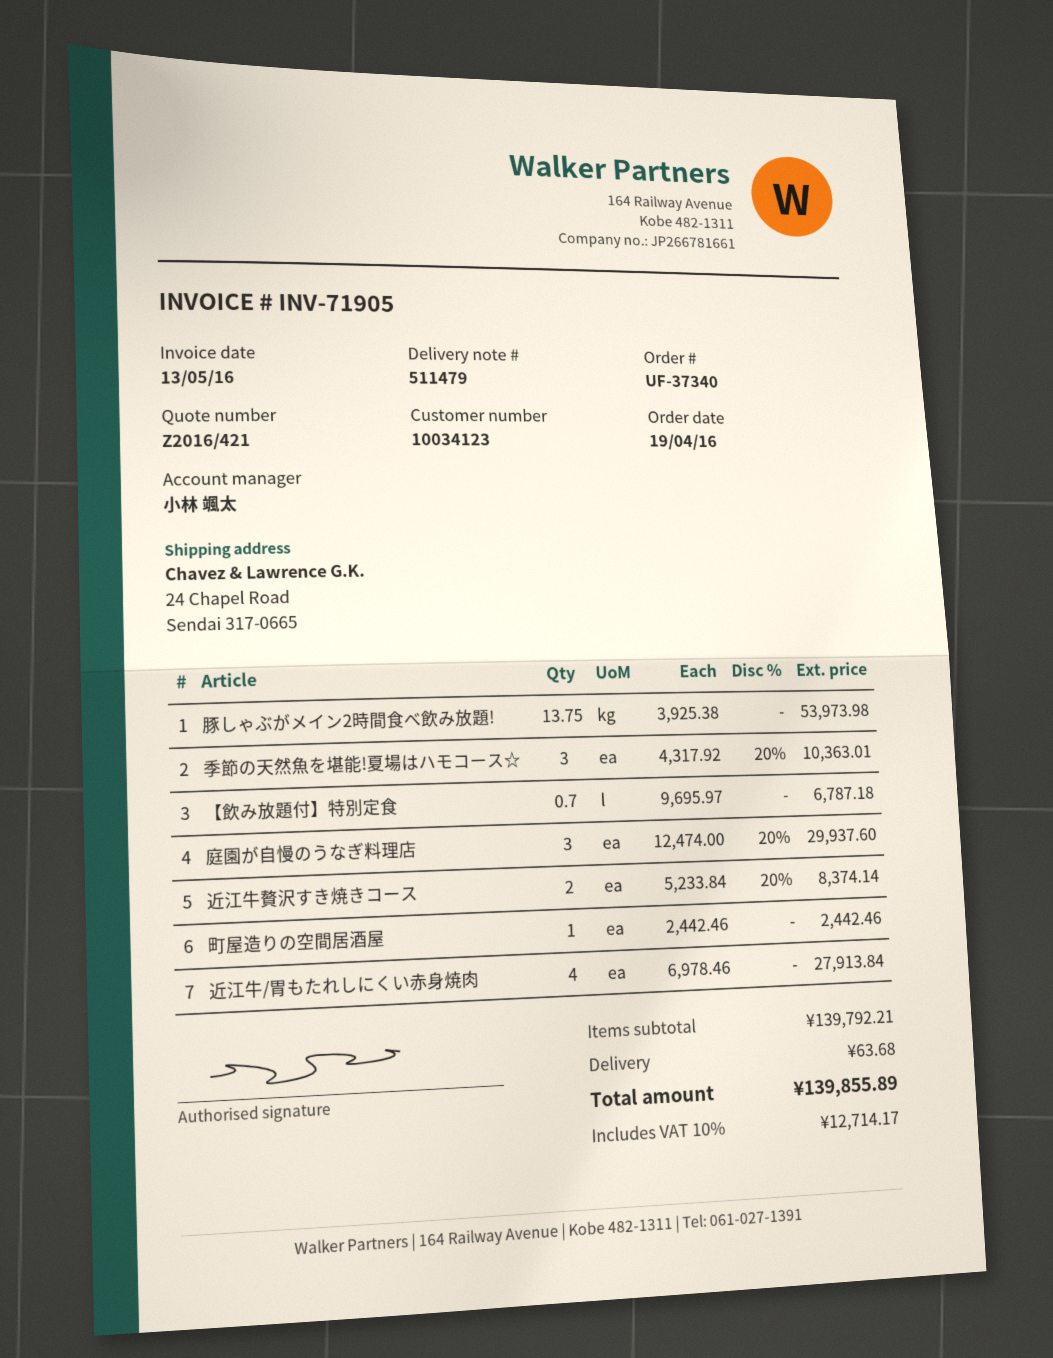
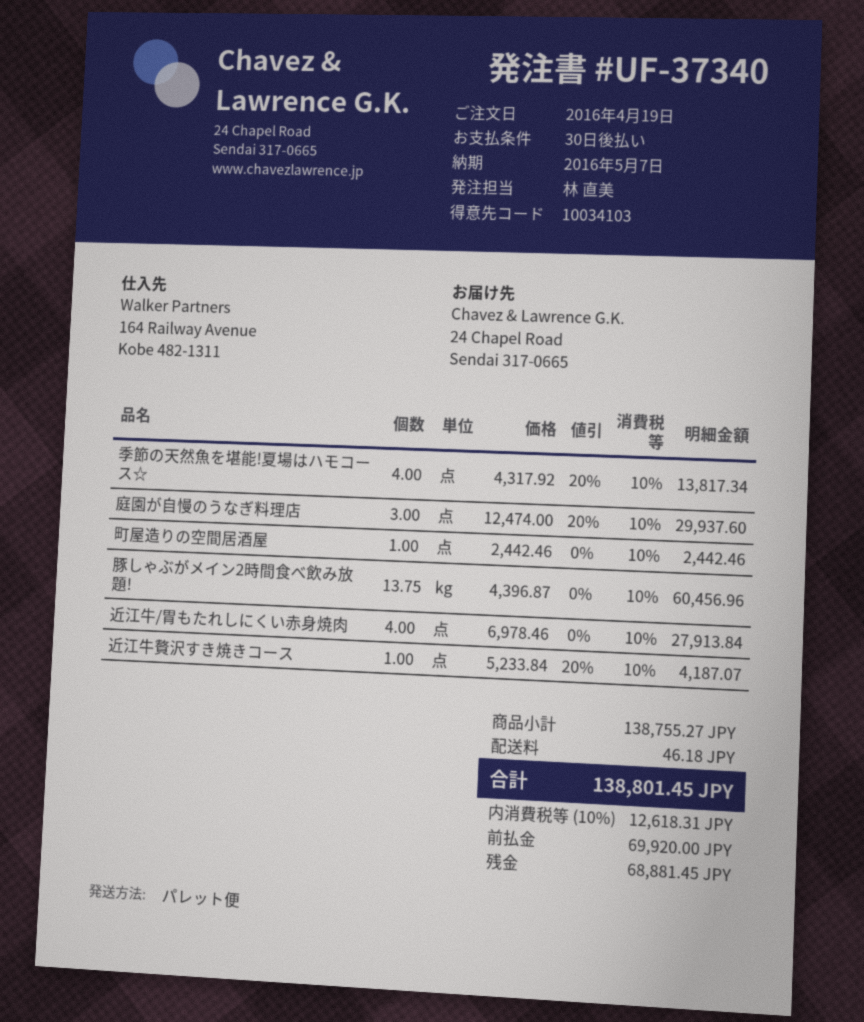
customer number: 10034123 -> 10034103
豚しゃぶがメイン2時間食べ飲み放題!: 13.75 x 3925.38 = 53973.98 -> 13.75 x 4396.87 = 60456.96
季節の天然魚を堪能!夏場はハモコース☆: 3 x 4317.92 - 20% = 10363.01 -> 4 x 4317.92 - 20% = 13817.34
【飲み放題付】特別定食: 0.7 x 9695.97 = 6787.18 -> none
近江牛贅沢すき焼きコース: 2 x 5233.84 - 20% = 8374.14 -> 1 x 5233.84 - 20% = 4187.07
subtotal: 139792.21 -> 138755.27
shipping: 63.68 -> 46.18
tax: 10% = 12714.17 -> 10% = 12618.31
total: 139855.89 -> 138801.45

